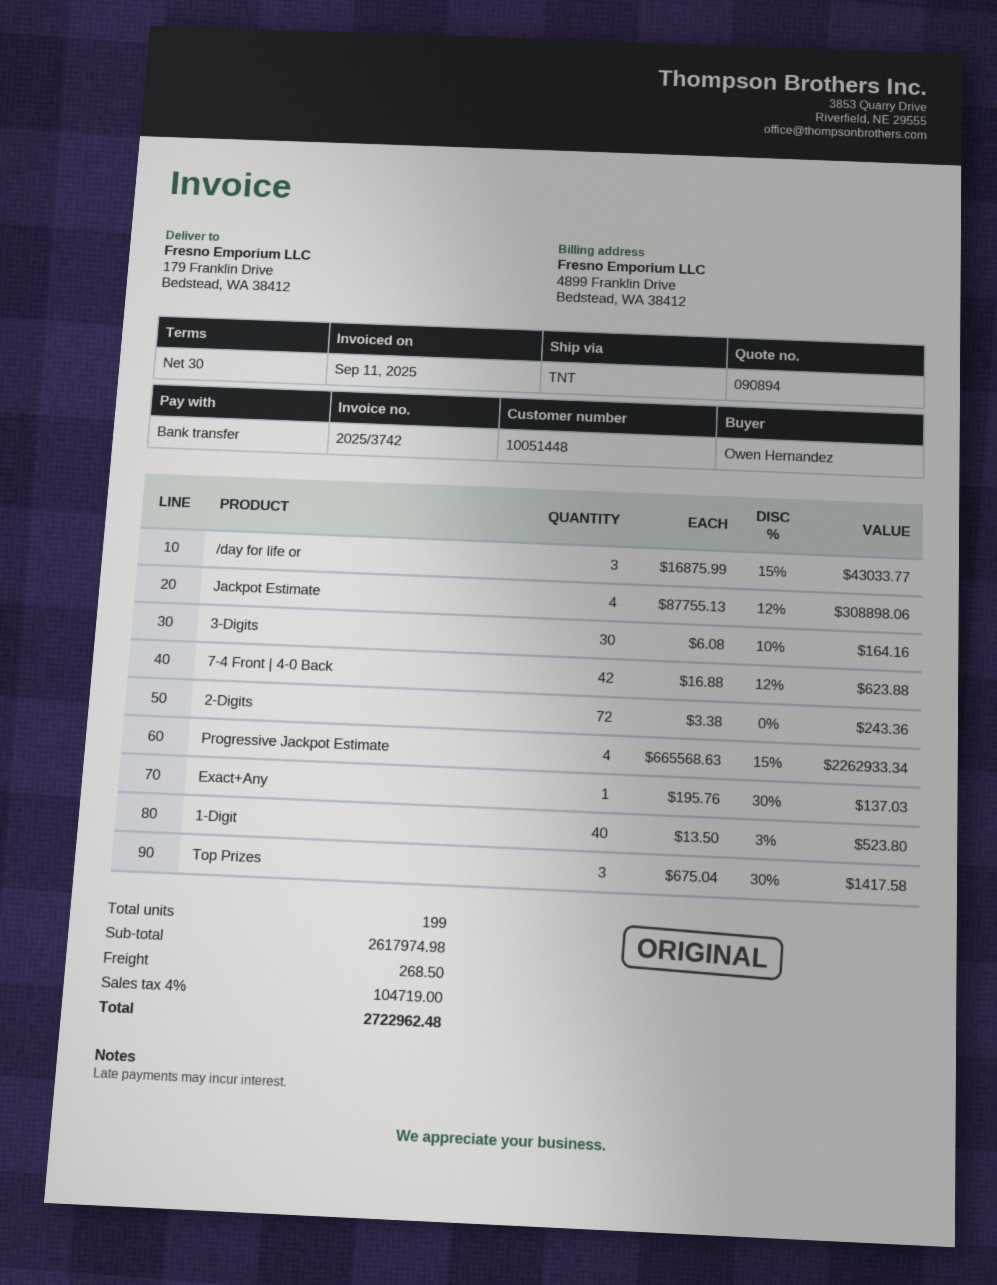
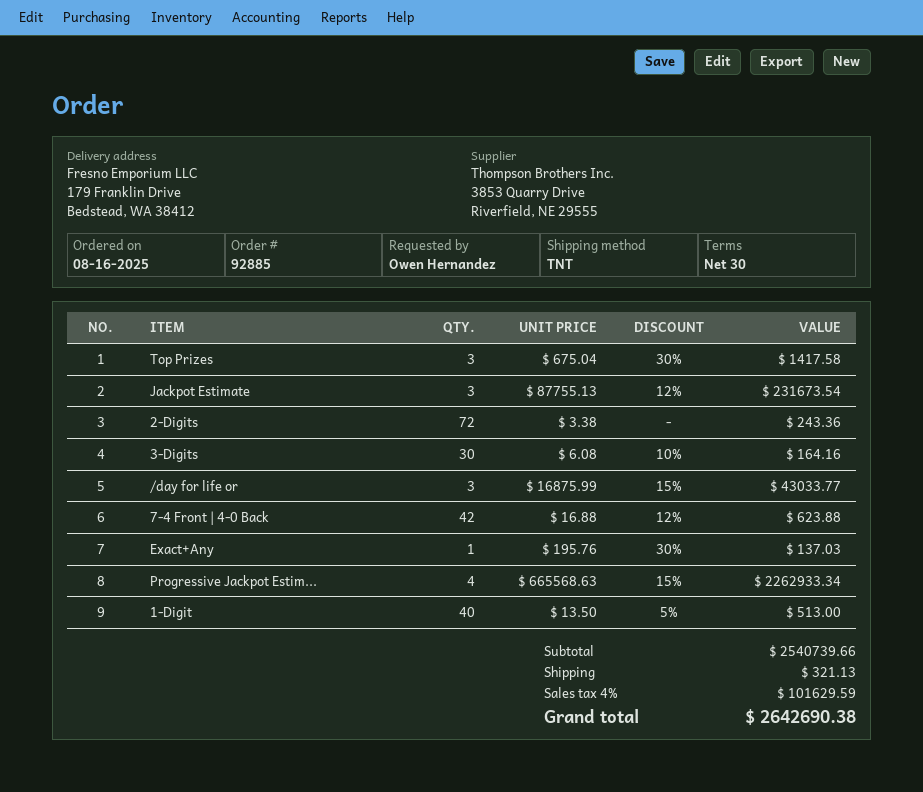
Jackpot Estimate: 4 x 87755.13 - 12% = 308898.06 -> 3 x 87755.13 - 12% = 231673.54
1-Digit: 40 x 13.50 - 3% = 523.80 -> 40 x 13.50 - 5% = 513.00
subtotal: 2617974.98 -> 2540739.66
shipping: 268.50 -> 321.13
tax: 4% = 104719.00 -> 4% = 101629.59
total: 2722962.48 -> 2642690.38

